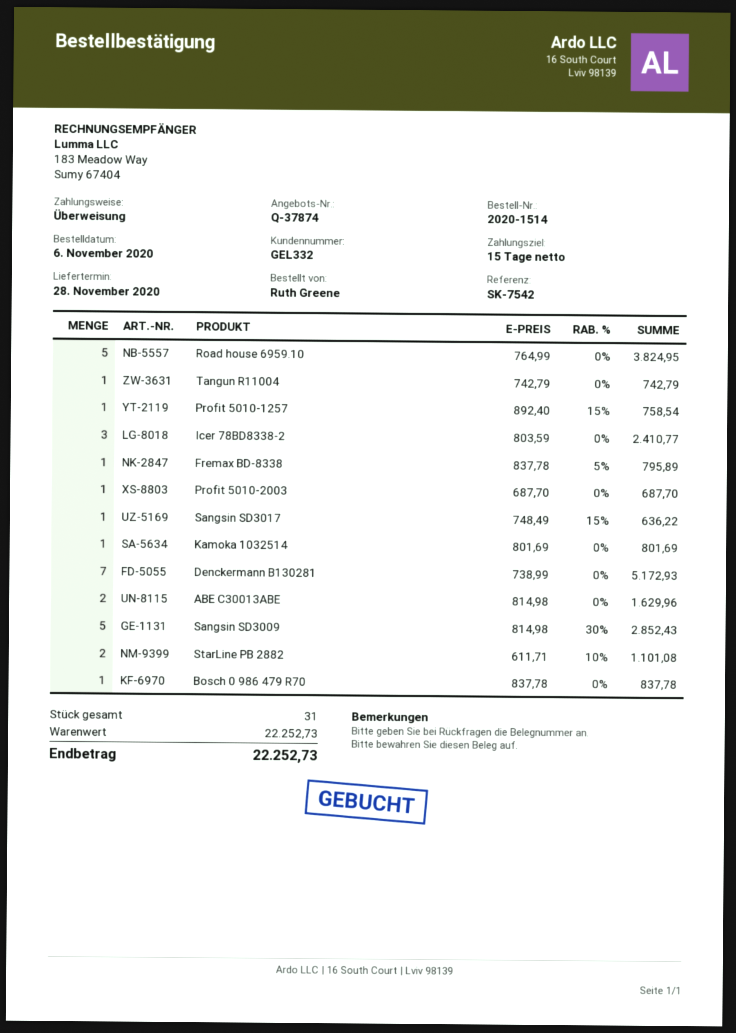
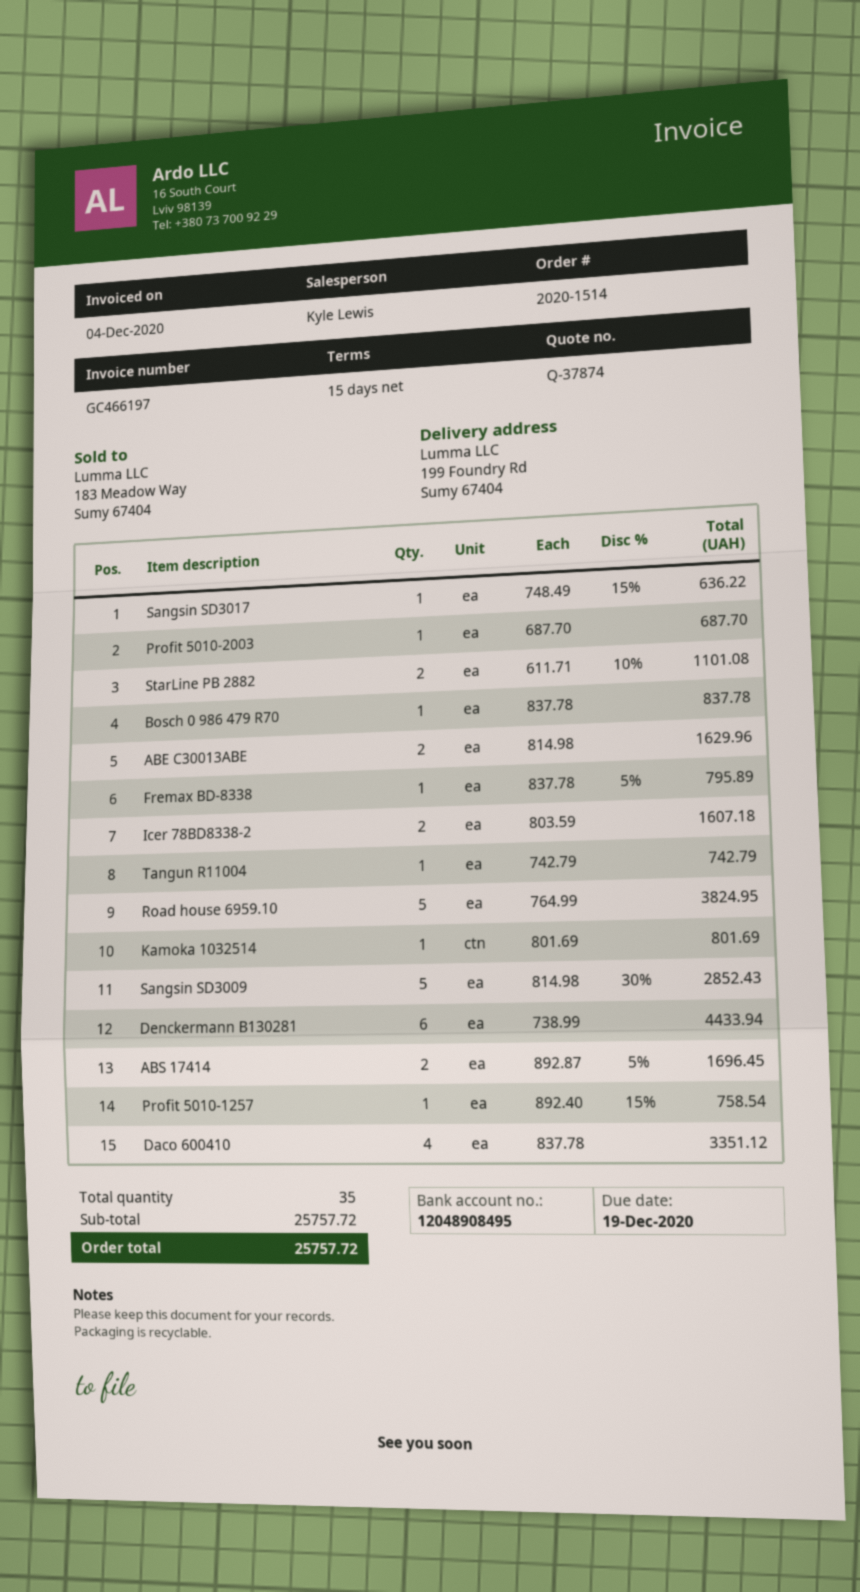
Icer 78BD8338-2: 3 x 803.59 = 2410.77 -> 2 x 803.59 = 1607.18
Denckermann B130281: 7 x 738.99 = 5172.93 -> 6 x 738.99 = 4433.94
ABS 17414: none -> 2 x 892.87 - 5% = 1696.45
Daco 600410: none -> 4 x 837.78 = 3351.12
total quantity: 31 -> 35
subtotal: 22252.73 -> 25757.72
total: 22252.73 -> 25757.72

